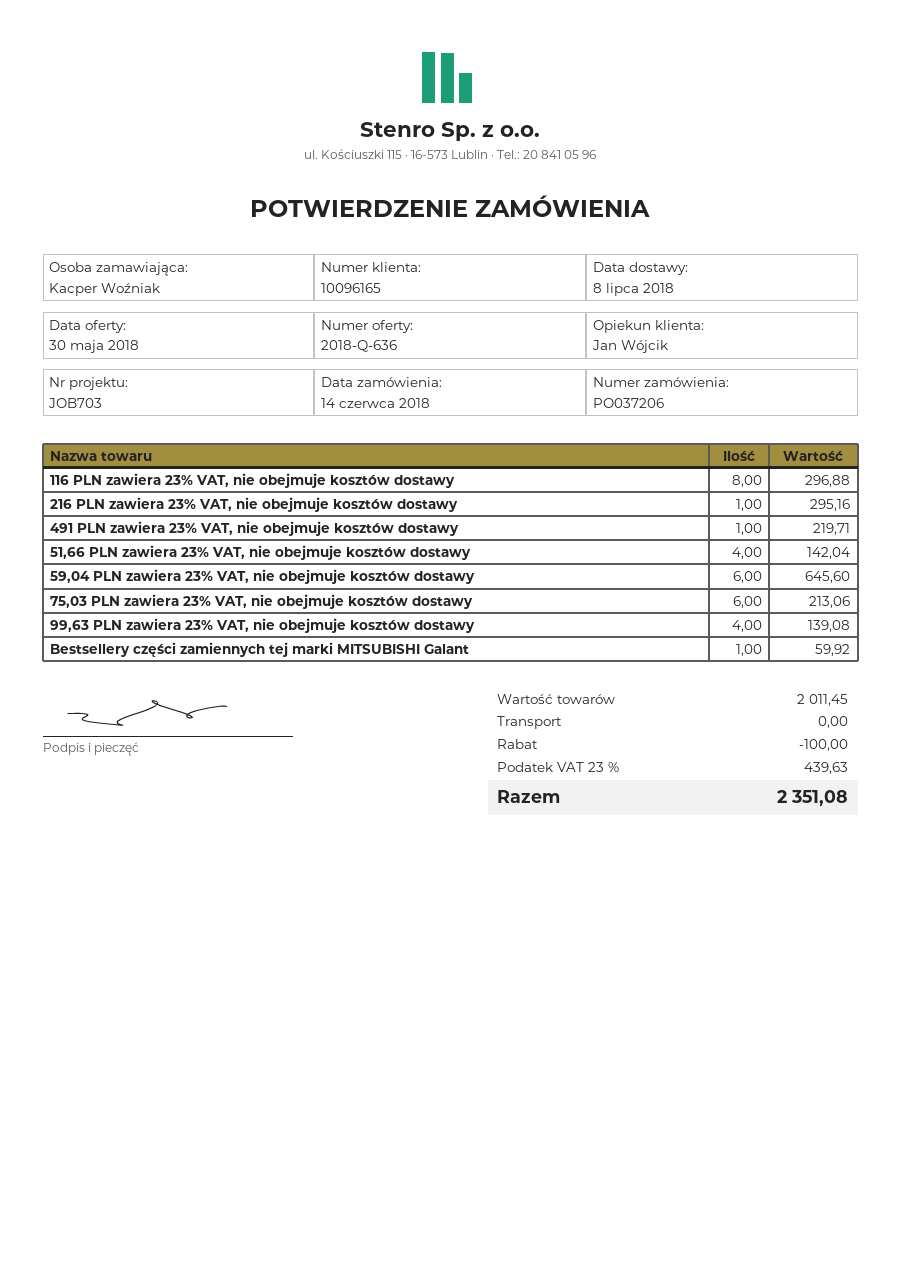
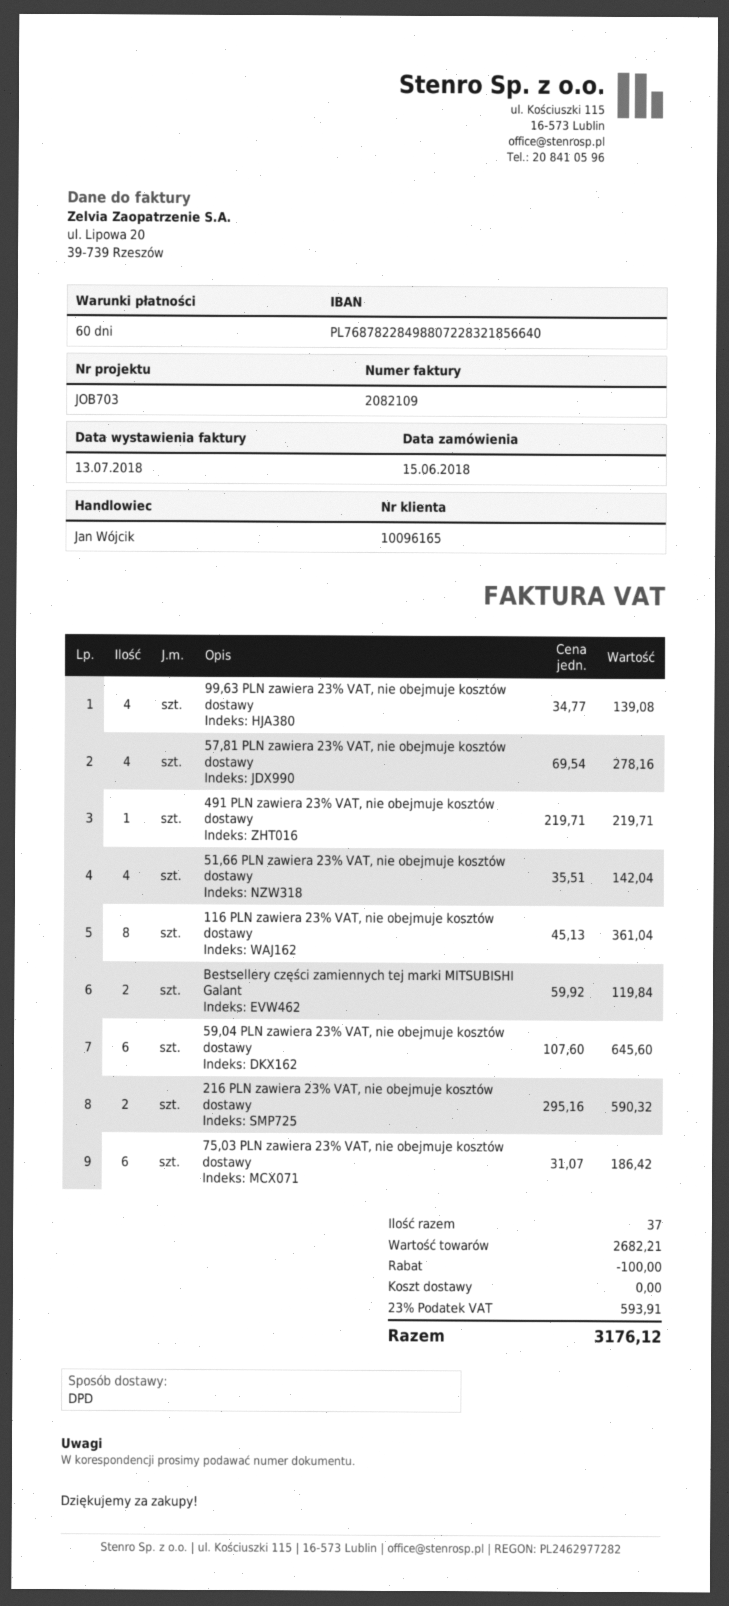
order date: 2018-06-14 -> 2018-06-15
116 PLN zawiera 23% VAT, nie obejmuje kosztów dostawy: 8 for 296.88 -> 8 for 361.04
216 PLN zawiera 23% VAT, nie obejmuje kosztów dostawy: 1 for 295.16 -> 2 for 590.32
75,03 PLN zawiera 23% VAT, nie obejmuje kosztów dostawy: 6 for 213.06 -> 6 for 186.42
Bestsellery części zamiennych tej marki MITSUBISHI Galant: 1 for 59.92 -> 2 for 119.84
57,81 PLN zawiera 23% VAT, nie obejmuje kosztów dostawy: none -> 4 for 278.16
subtotal: 2011.45 -> 2682.21
tax: 23% = 439.63 -> 23% = 593.91
total: 2351.08 -> 3176.12

